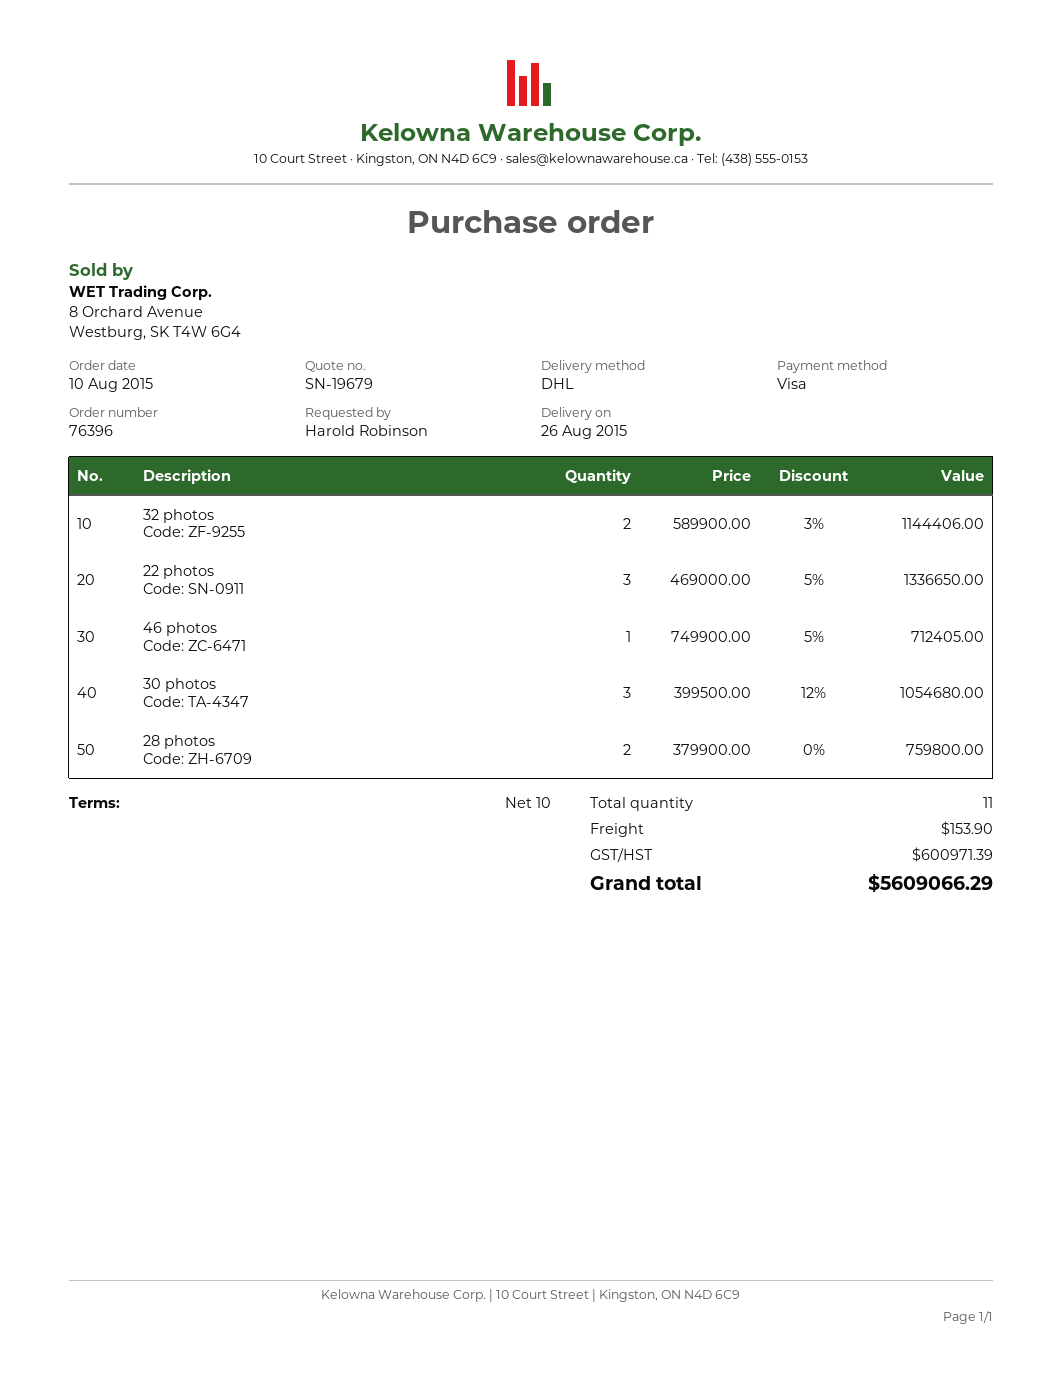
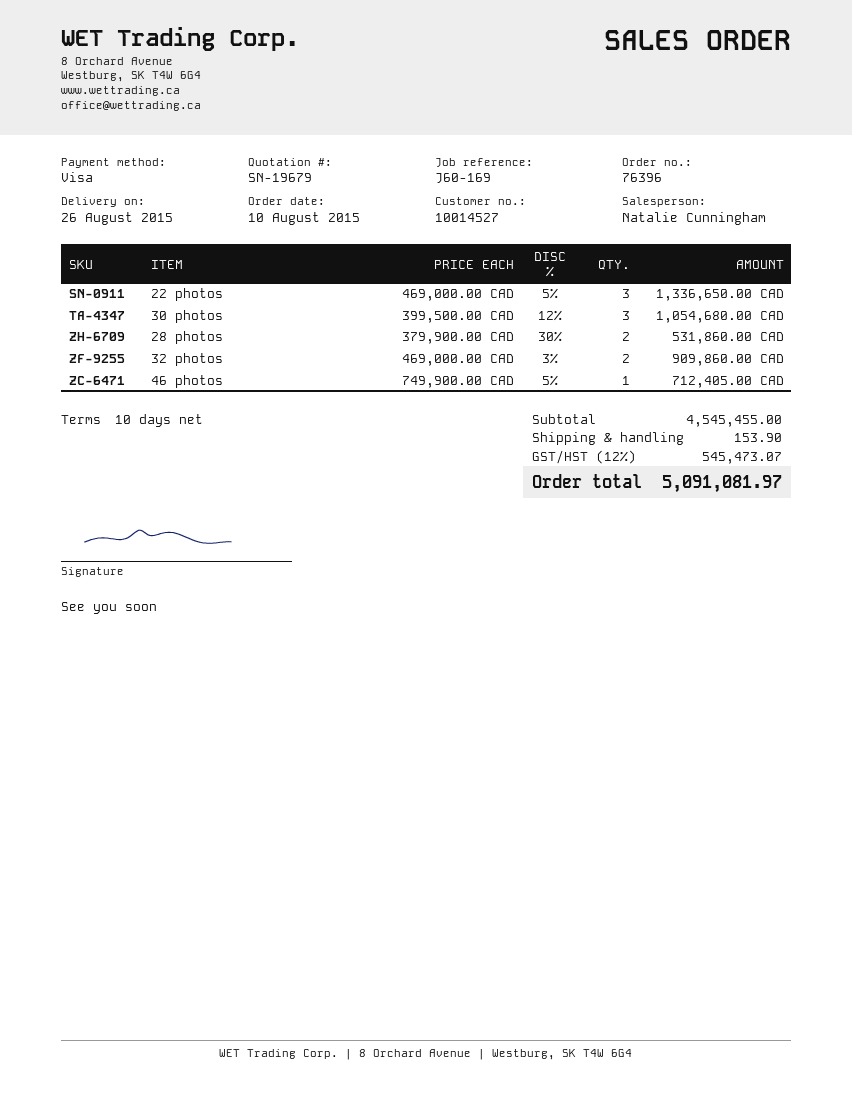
32 photos: 2 x 589900.00 - 3% = 1144406.00 -> 2 x 469000.00 - 3% = 909860.00
28 photos: 2 x 379900.00 = 759800.00 -> 2 x 379900.00 - 30% = 531860.00
tax: 600971.39 -> 545473.07
total: 5609066.29 -> 5091081.97

